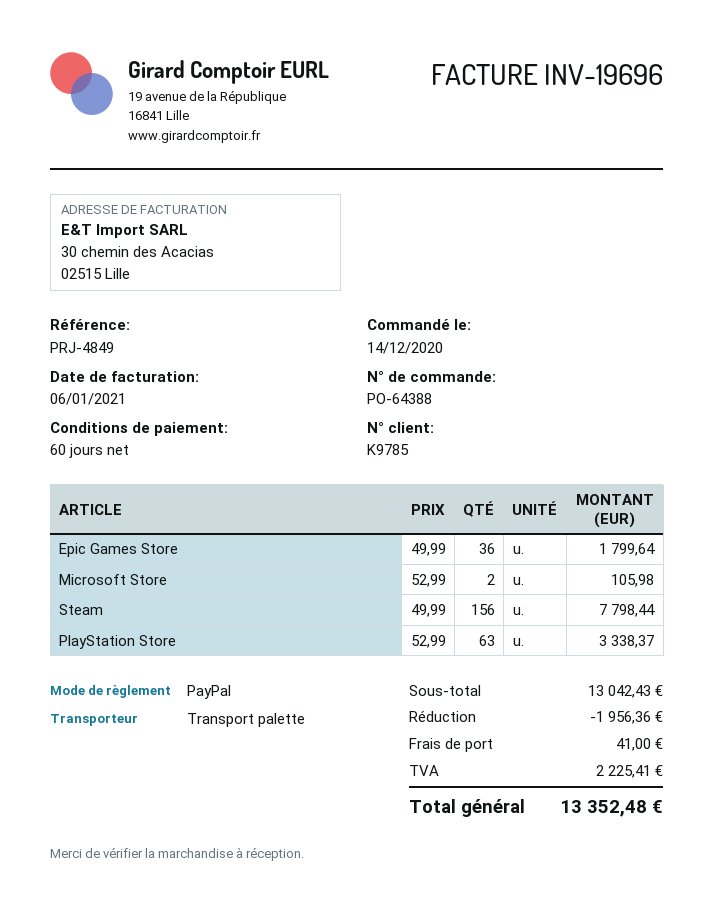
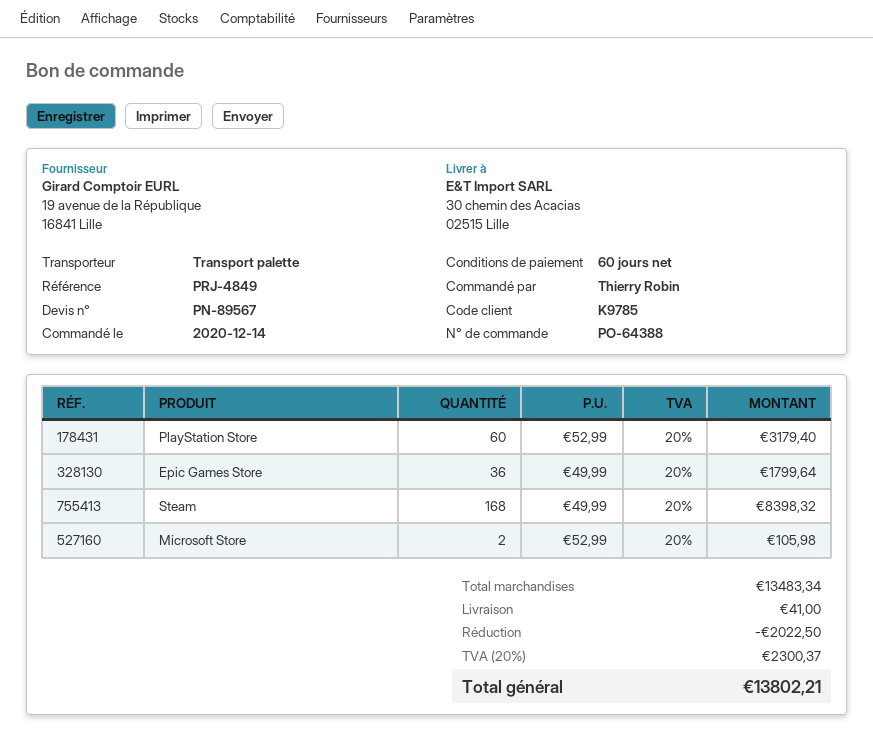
Steam: 156 x 49.99 = 7798.44 -> 168 x 49.99 = 8398.32
PlayStation Store: 63 x 52.99 = 3338.37 -> 60 x 52.99 = 3179.40
subtotal: 13042.43 -> 13483.34
discount: 1956.36 -> 2022.50
tax: 2225.41 -> 2300.37
total: 13352.48 -> 13802.21

